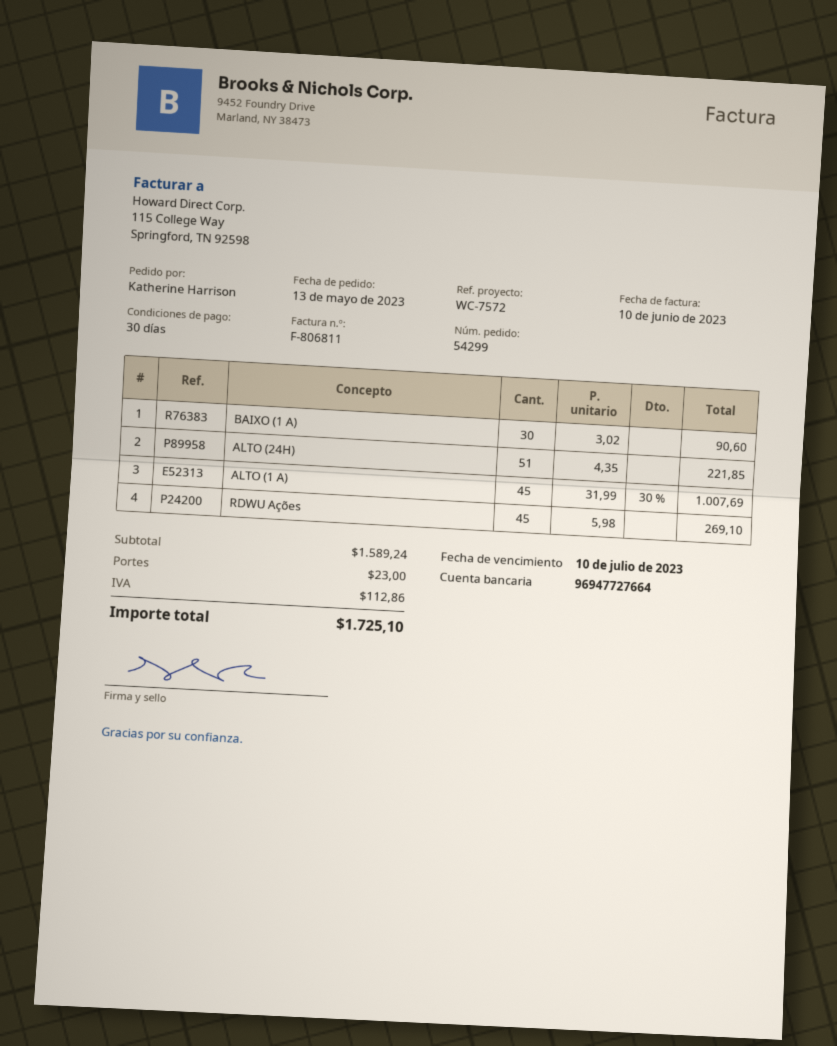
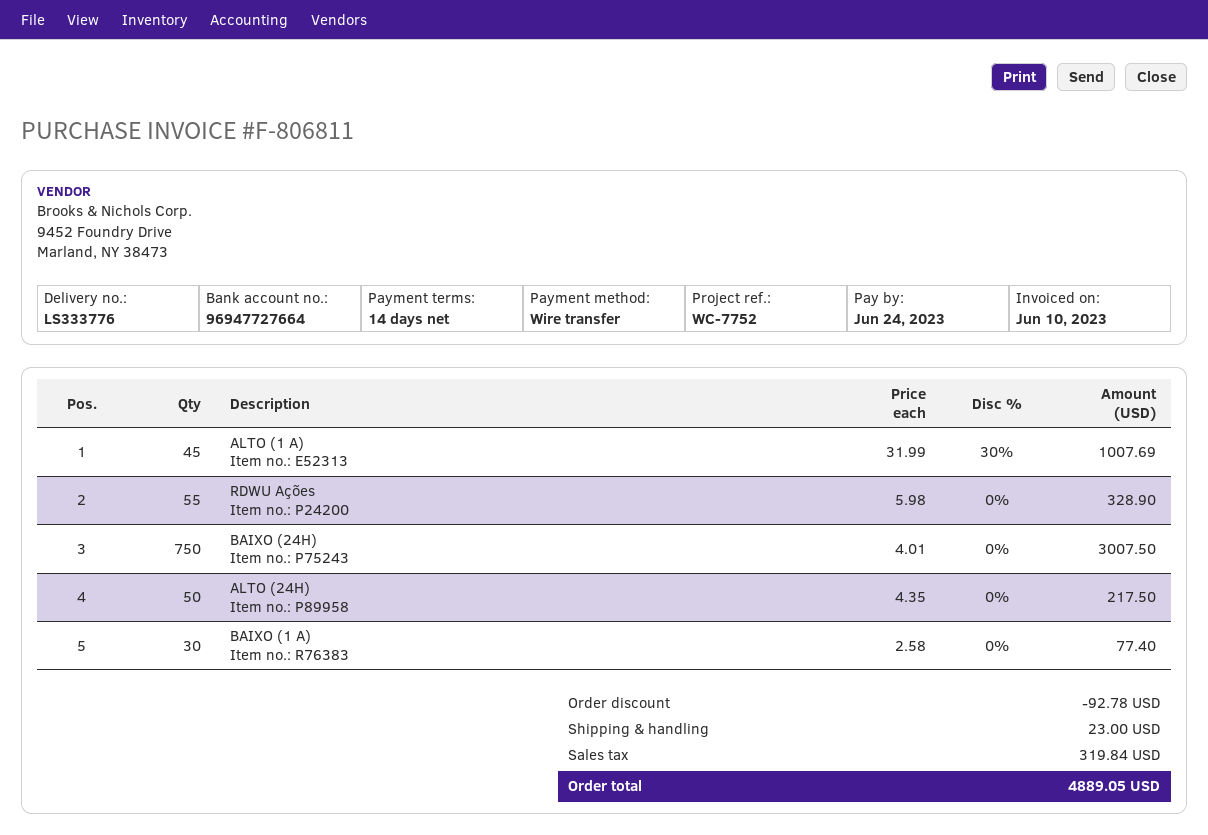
payment terms: 30 days -> 14 days
due date: 2023-07-10 -> 2023-06-24
reference: WC-7572 -> WC-7752
BAIXO (1 A): 30 x 3.02 = 90.60 -> 30 x 2.58 = 77.40
ALTO (24H): 51 x 4.35 = 221.85 -> 50 x 4.35 = 217.50
RDWU Ações: 45 x 5.98 = 269.10 -> 55 x 5.98 = 328.90
BAIXO (24H): none -> 750 x 4.01 = 3007.50
discount: none -> 92.78
tax: 112.86 -> 319.84
total: 1725.10 -> 4889.05

